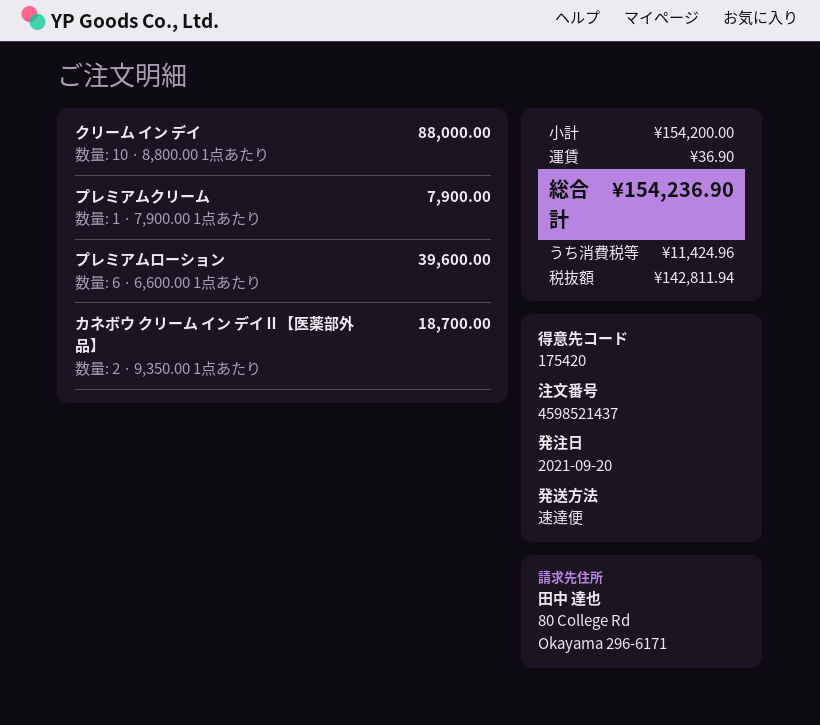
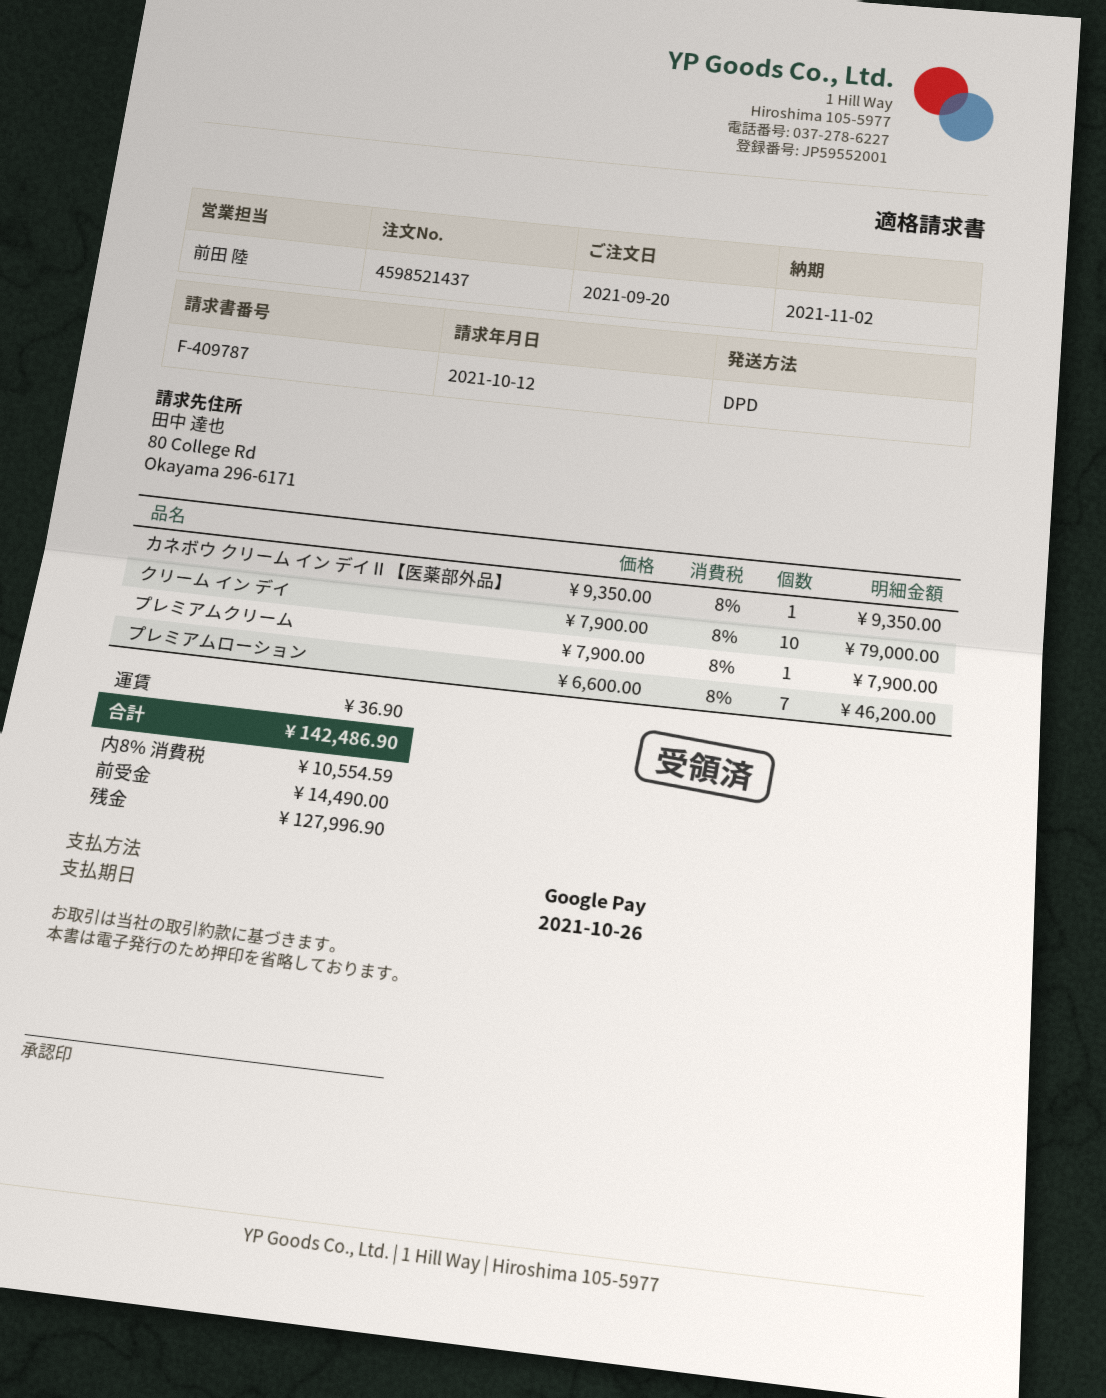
shipping method: express -> DPD
クリーム イン デイ: 10 x 8800.00 = 88000.00 -> 10 x 7900.00 = 79000.00
プレミアムローション: 6 x 6600.00 = 39600.00 -> 7 x 6600.00 = 46200.00
カネボウ クリーム イン デイⅡ【医薬部外品】: 2 x 9350.00 = 18700.00 -> 1 x 9350.00 = 9350.00
tax: 11424.96 -> 10554.59
total: 154236.90 -> 142486.90

